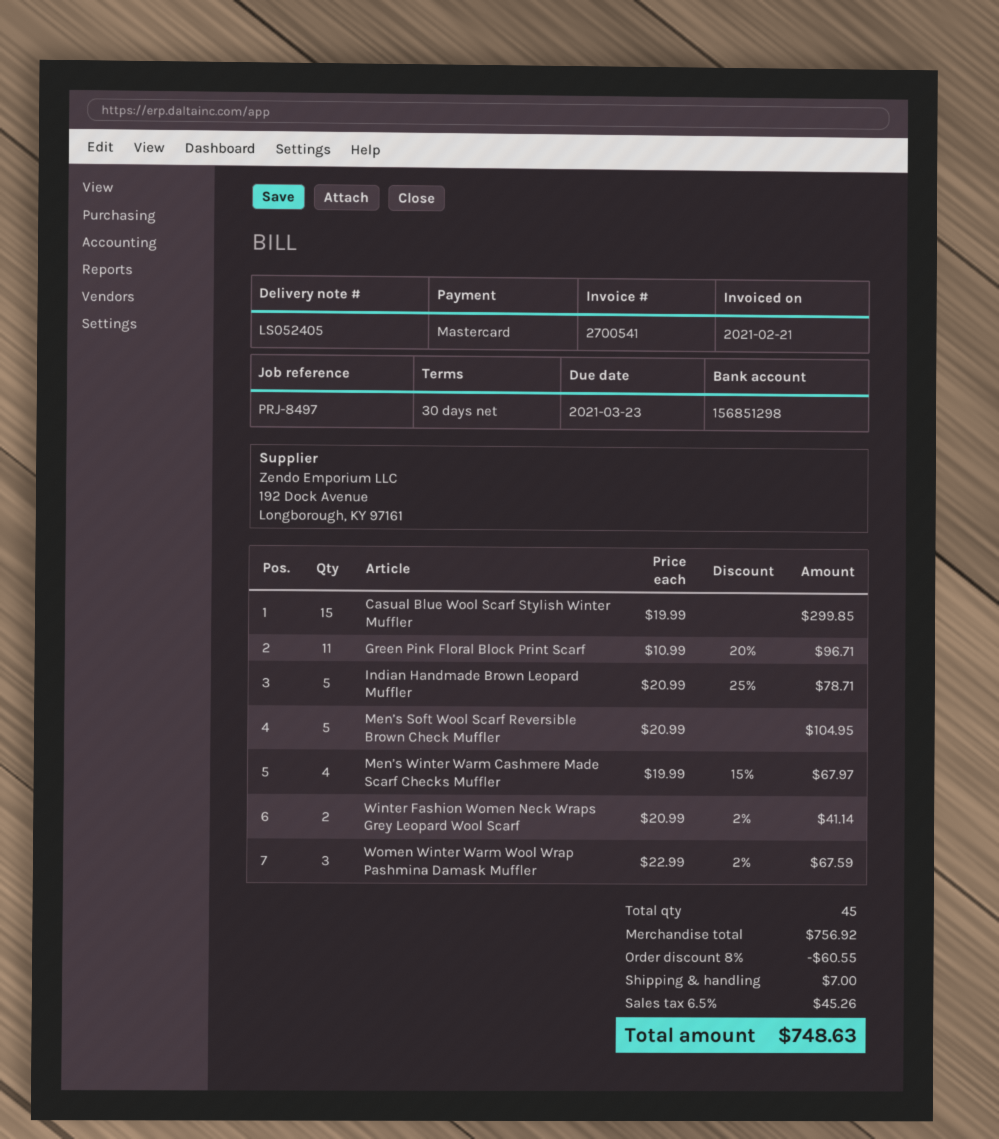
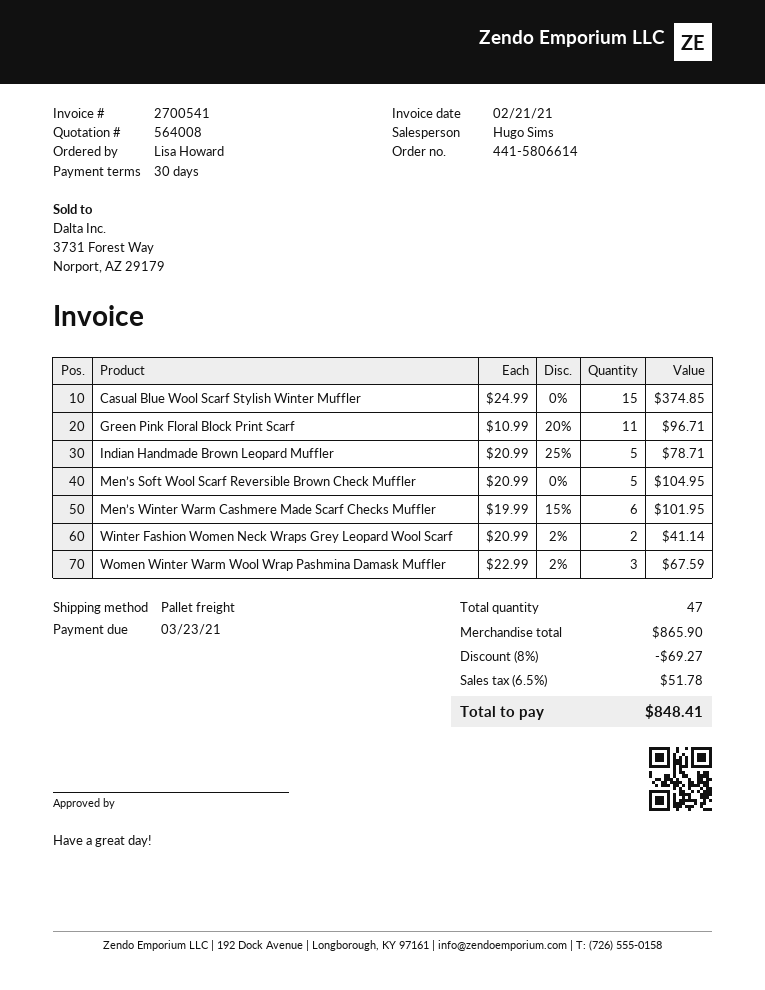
Casual Blue Wool Scarf Stylish Winter Muffler: 15 x 19.99 = 299.85 -> 15 x 24.99 = 374.85
Men’s Winter Warm Cashmere Made Scarf Checks Muffler: 4 x 19.99 - 15% = 67.97 -> 6 x 19.99 - 15% = 101.95
total quantity: 45 -> 47
subtotal: 756.92 -> 865.90
discount: 8% = 60.55 -> 8% = 69.27
shipping: 7.00 -> none
tax: 6.5% = 45.26 -> 6.5% = 51.78
total: 748.63 -> 848.41

